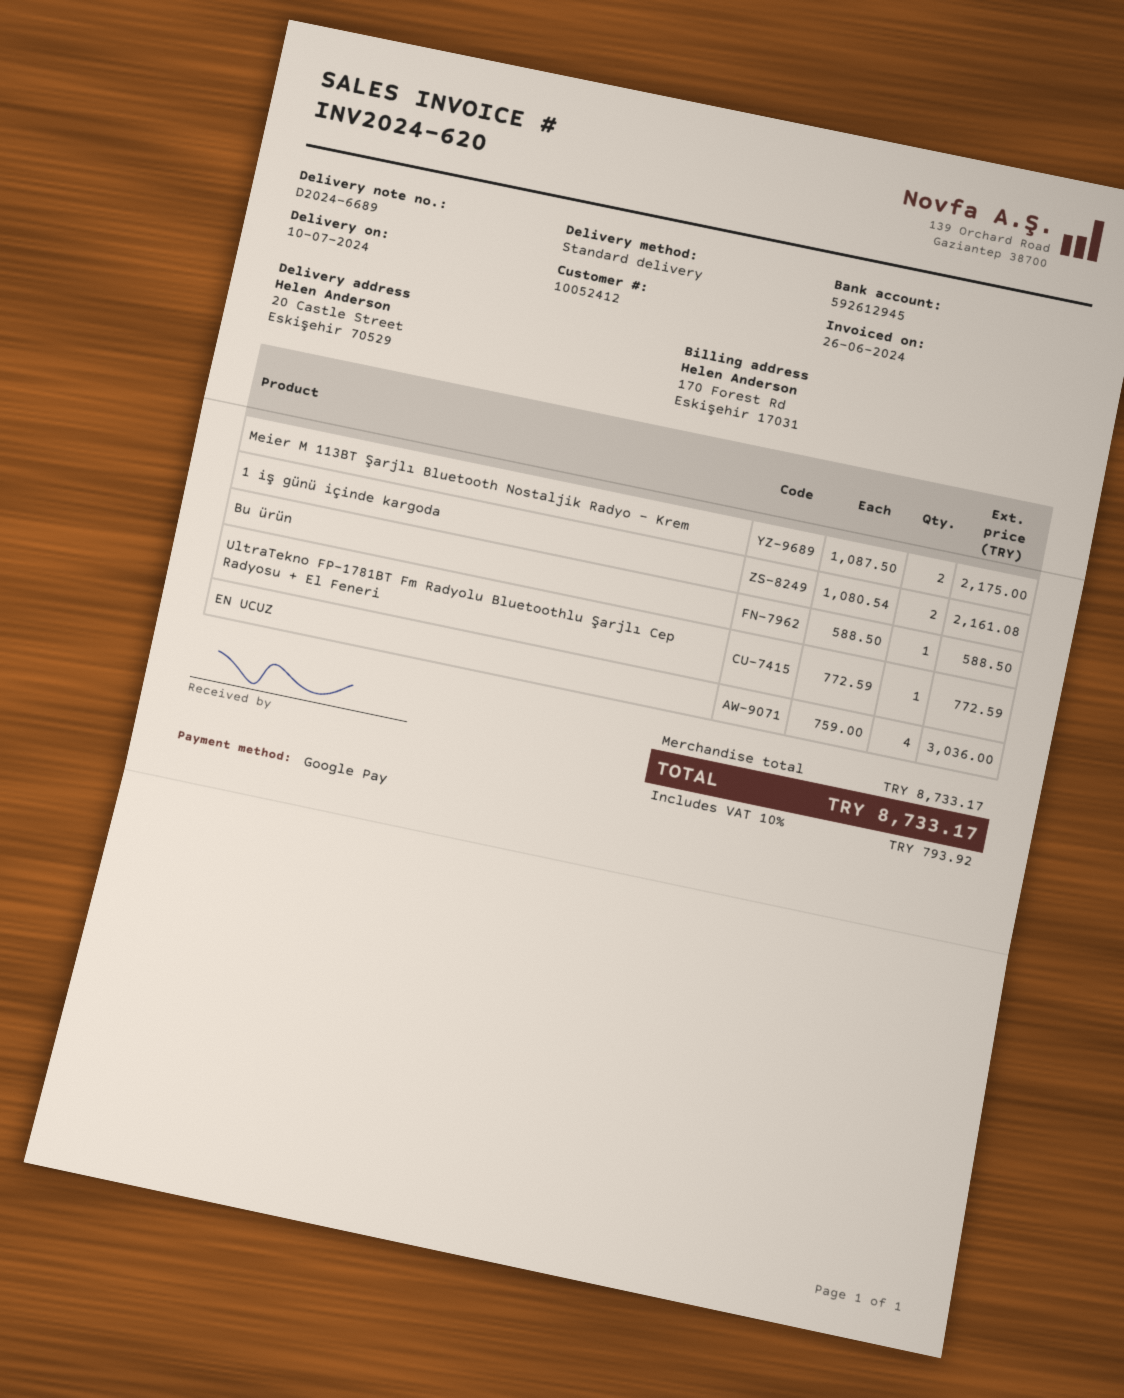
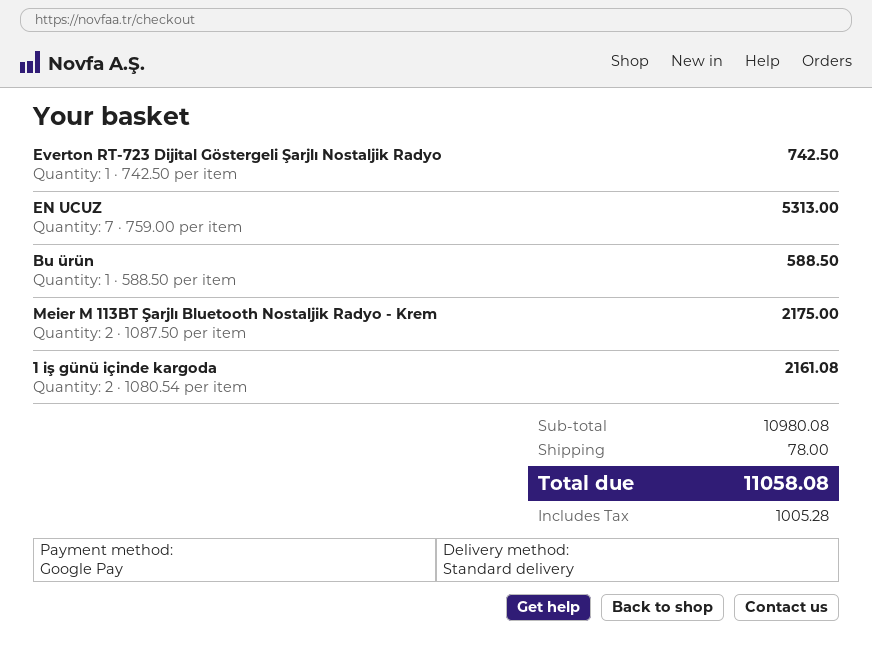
UltraTekno FP-1781BT Fm Radyolu Bluetoothlu Şarjlı Cep Radyosu + El Feneri: 1 x 772.59 = 772.59 -> none
EN UCUZ: 4 x 759.00 = 3036.00 -> 7 x 759.00 = 5313.00
Everton RT-723 Dijital Göstergeli Şarjlı Nostaljik Radyo: none -> 1 x 742.50 = 742.50
subtotal: 8733.17 -> 10980.08
shipping: none -> 78.00
tax: 793.92 -> 1005.28
total: 8733.17 -> 11058.08

